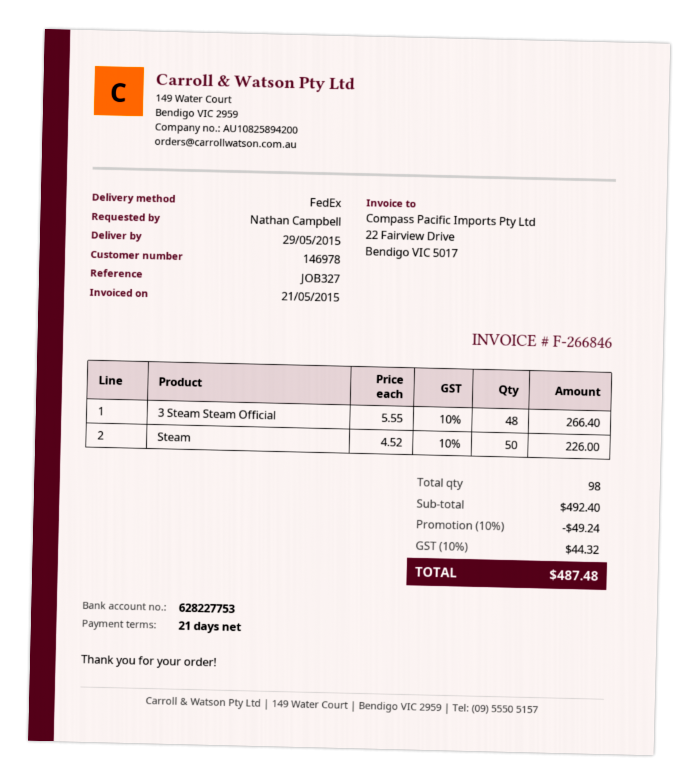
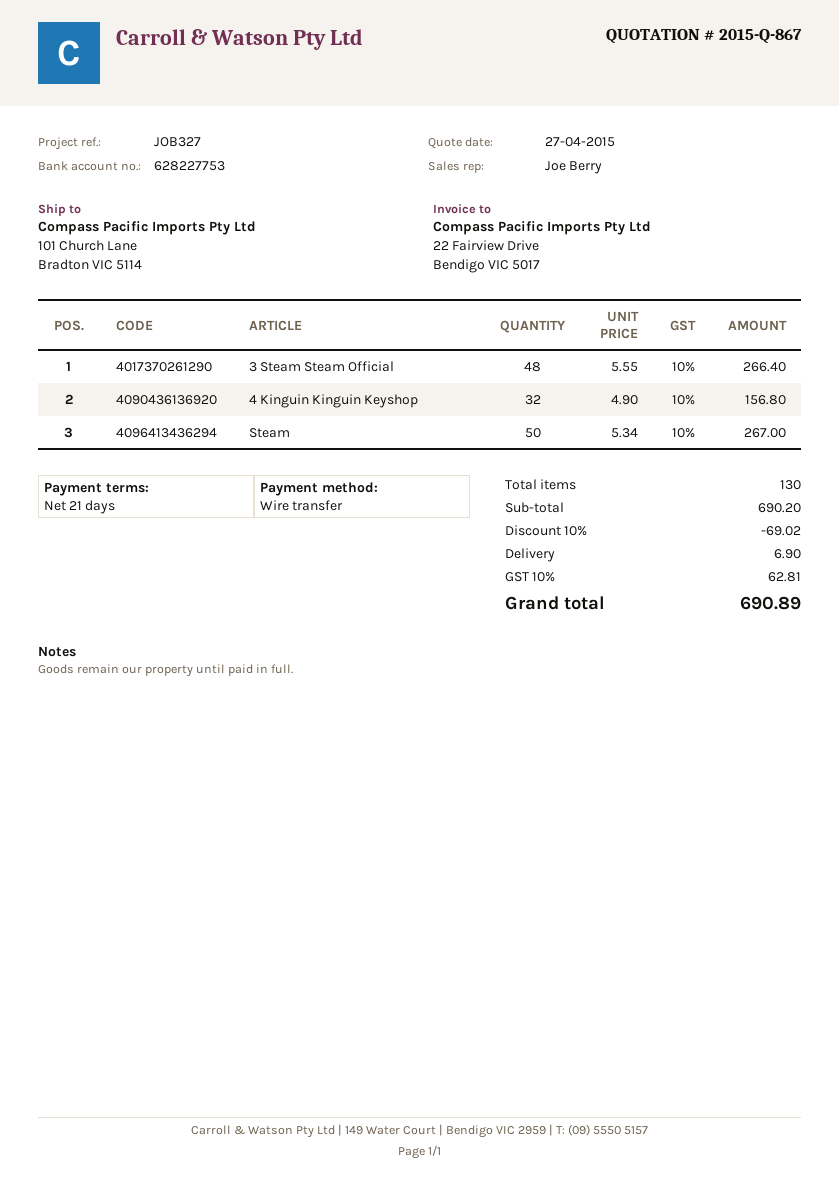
Steam: 50 x 4.52 = 226.00 -> 50 x 5.34 = 267.00
4 Kinguin Kinguin Keyshop: none -> 32 x 4.90 = 156.80
total quantity: 98 -> 130
subtotal: 492.40 -> 690.20
discount: 10% = 49.24 -> 10% = 69.02
shipping: none -> 6.90
tax: 10% = 44.32 -> 10% = 62.81
total: 487.48 -> 690.89

